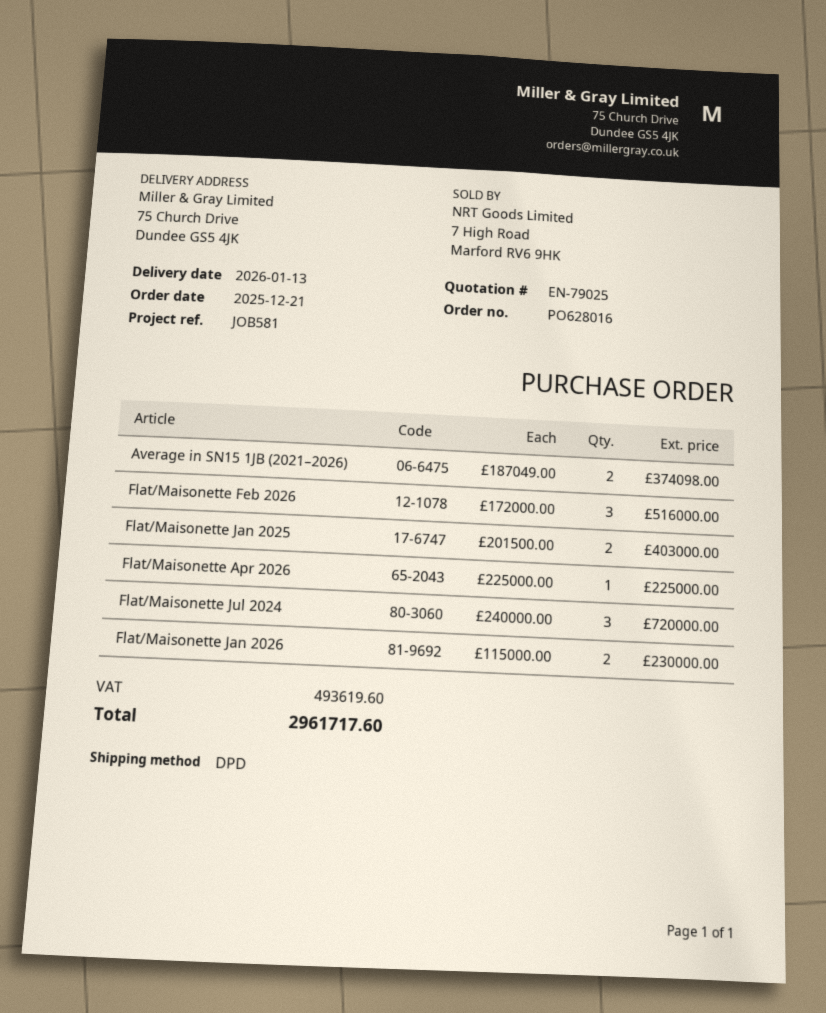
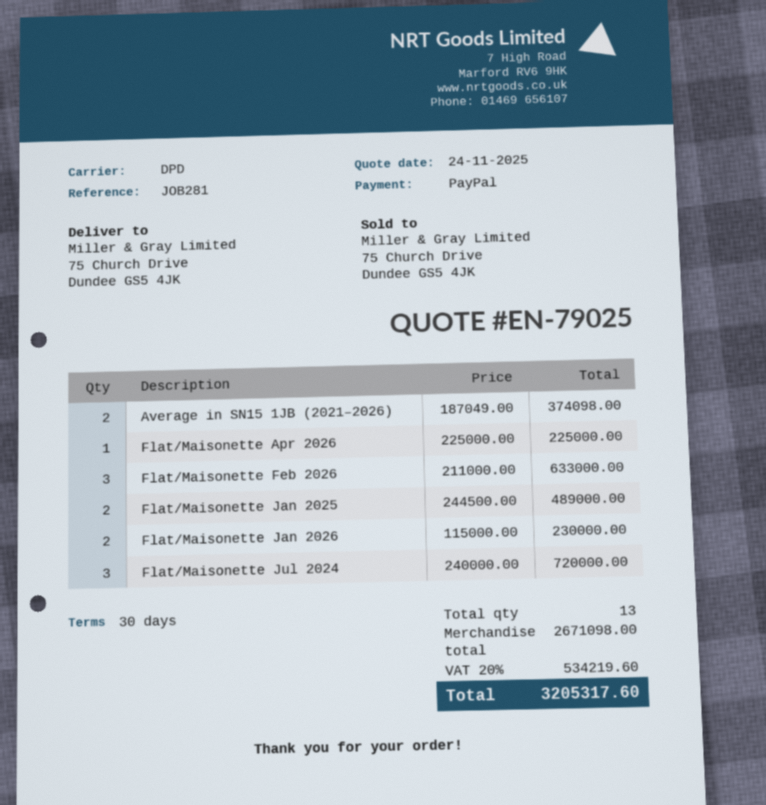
reference: JOB581 -> JOB281
Flat/Maisonette Feb 2026: 3 x 172000.00 = 516000.00 -> 3 x 211000.00 = 633000.00
Flat/Maisonette Jan 2025: 2 x 201500.00 = 403000.00 -> 2 x 244500.00 = 489000.00
tax: 493619.60 -> 534219.60
total: 2961717.60 -> 3205317.60

